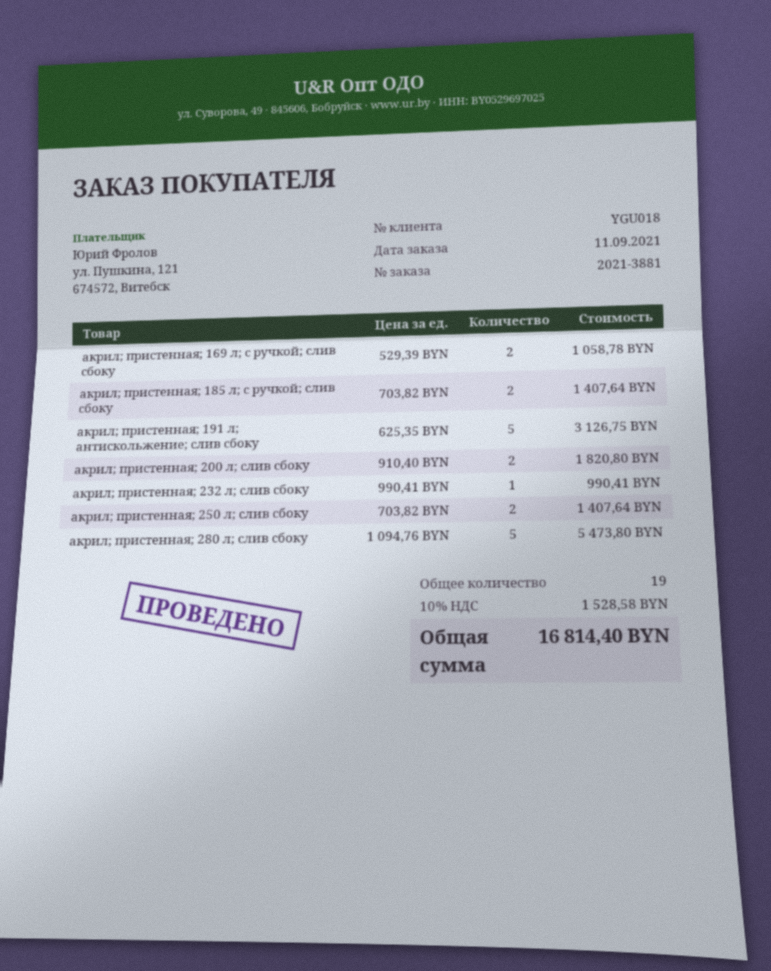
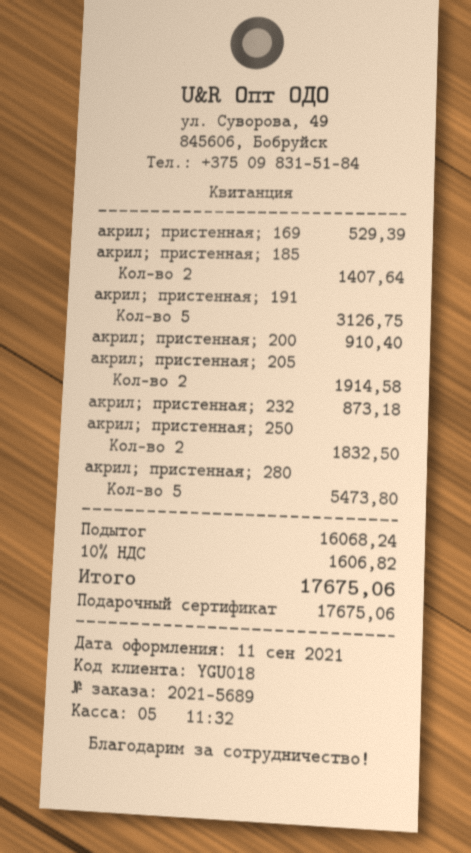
order number: 2021-3881 -> 2021-5689
акрил; пристенная; 169 л; с ручкой; слив сбоку: 2 for 1058.78 -> 1 for 529.39
акрил; пристенная; 200 л; слив сбоку: 2 for 1820.80 -> 1 for 910.40
акрил; пристенная; 232 л; слив сбоку: 1 for 990.41 -> 1 for 873.18
акрил; пристенная; 250 л; слив сбоку: 2 for 1407.64 -> 2 for 1832.50
акрил; пристенная; 205: none -> 2 for 1914.58
tax: 10% = 1528.58 -> 10% = 1606.82
total: 16814.40 -> 17675.06

